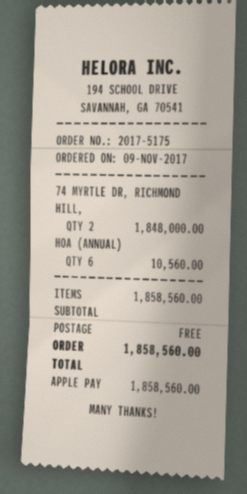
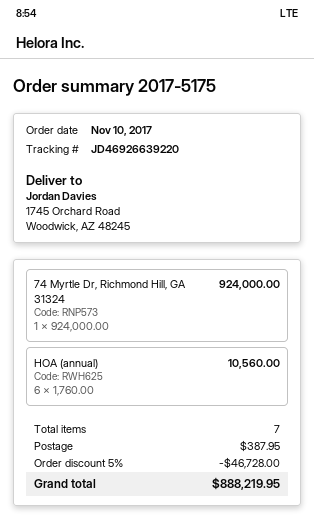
order date: 2017-11-09 -> 2017-11-10
74 MYRTLE DR, RICHMOND HILL,: 2 for 1848000.00 -> 1 for 924000.00
discount: none -> 5% = 46728.00
shipping: 0.00 -> 387.95
total: 1858560.00 -> 888219.95

